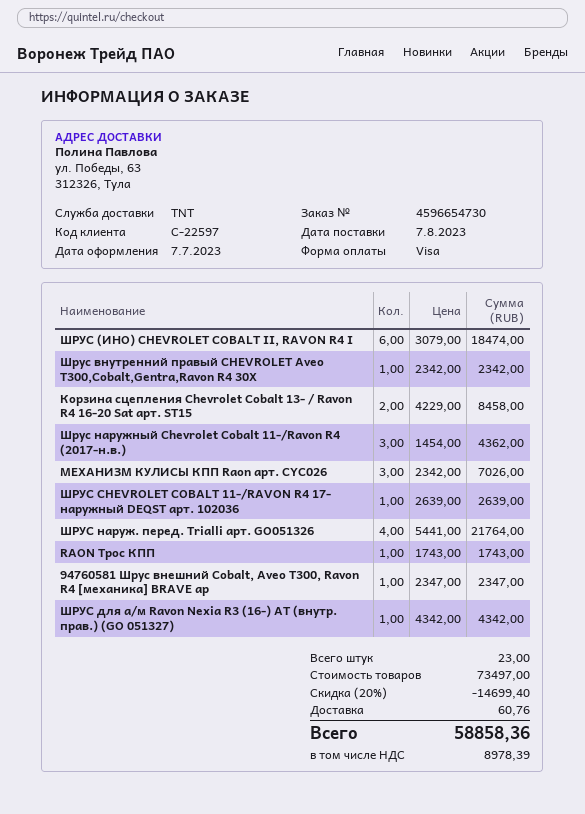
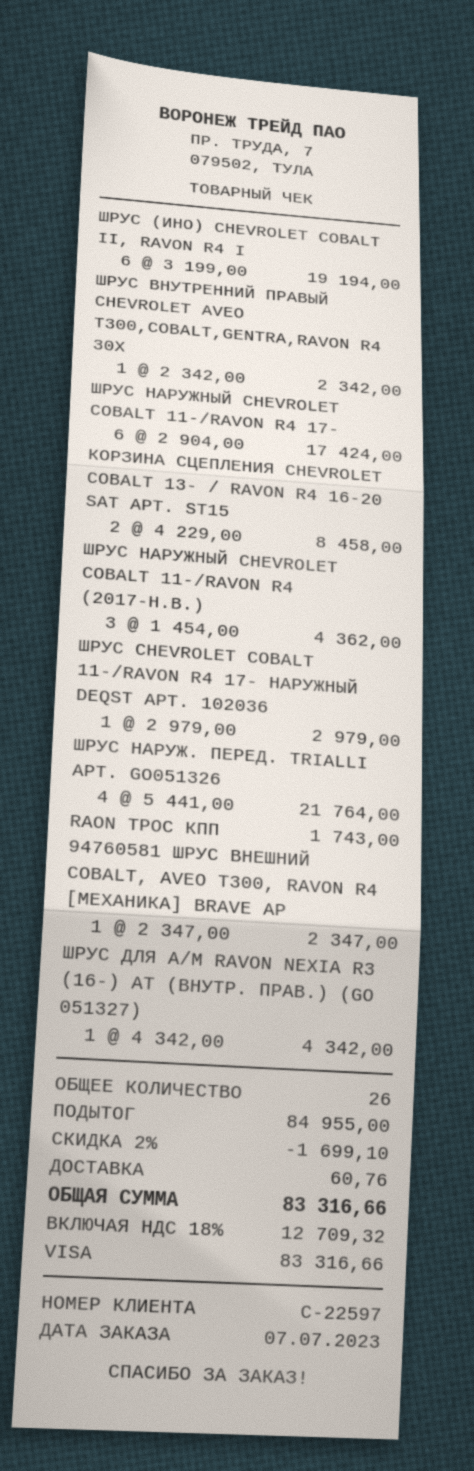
ШРУС (ИНО) CHEVROLET COBALT II, RAVON R4 I: 6 x 3079.00 = 18474.00 -> 6 x 3199.00 = 19194.00
МЕХАНИЗМ КУЛИСЫ КПП Raon арт. CYC026: 3 x 2342.00 = 7026.00 -> none
ШРУС CHEVROLET COBALT 11-/RAVON R4 17- наружный DEQST арт. 102036: 1 x 2639.00 = 2639.00 -> 1 x 2979.00 = 2979.00
ШРУС НАРУЖНЫЙ CHEVROLET COBALT 11-/RAVON R4 17-: none -> 6 x 2904.00 = 17424.00
total quantity: 23 -> 26
subtotal: 73497.00 -> 84955.00
discount: 20% = 14699.40 -> 2% = 1699.10
tax: 8978.39 -> 12709.32
total: 58858.36 -> 83316.66

